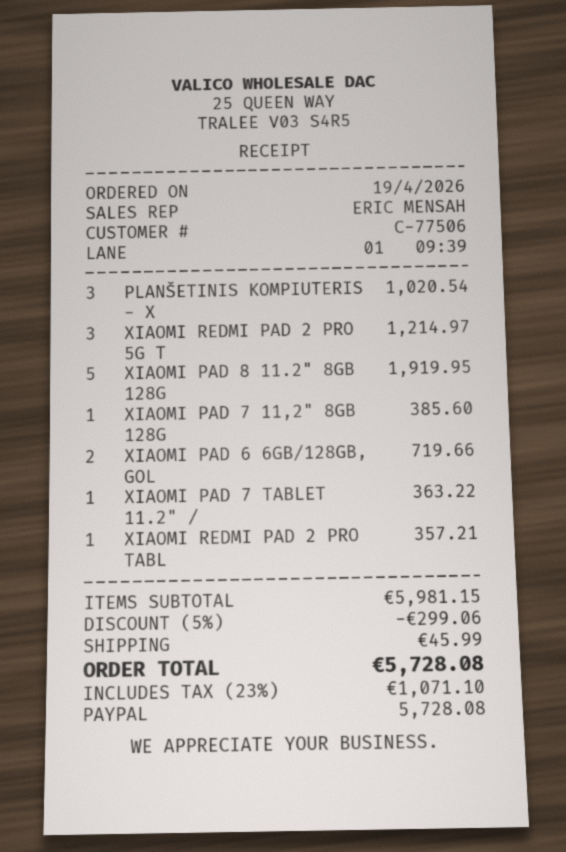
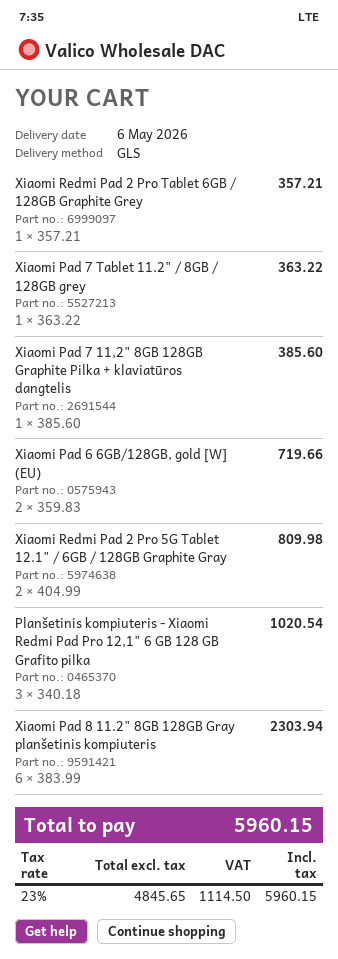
XIAOMI REDMI PAD 2 PRO 5G T: 3 for 1214.97 -> 2 for 809.98
XIAOMI PAD 8 11.2" 8GB 128G: 5 for 1919.95 -> 6 for 2303.94
discount: 5% = 299.06 -> none
shipping: 45.99 -> none
tax: 23% = 1071.10 -> 23% = 1114.50
total: 5728.08 -> 5960.15

